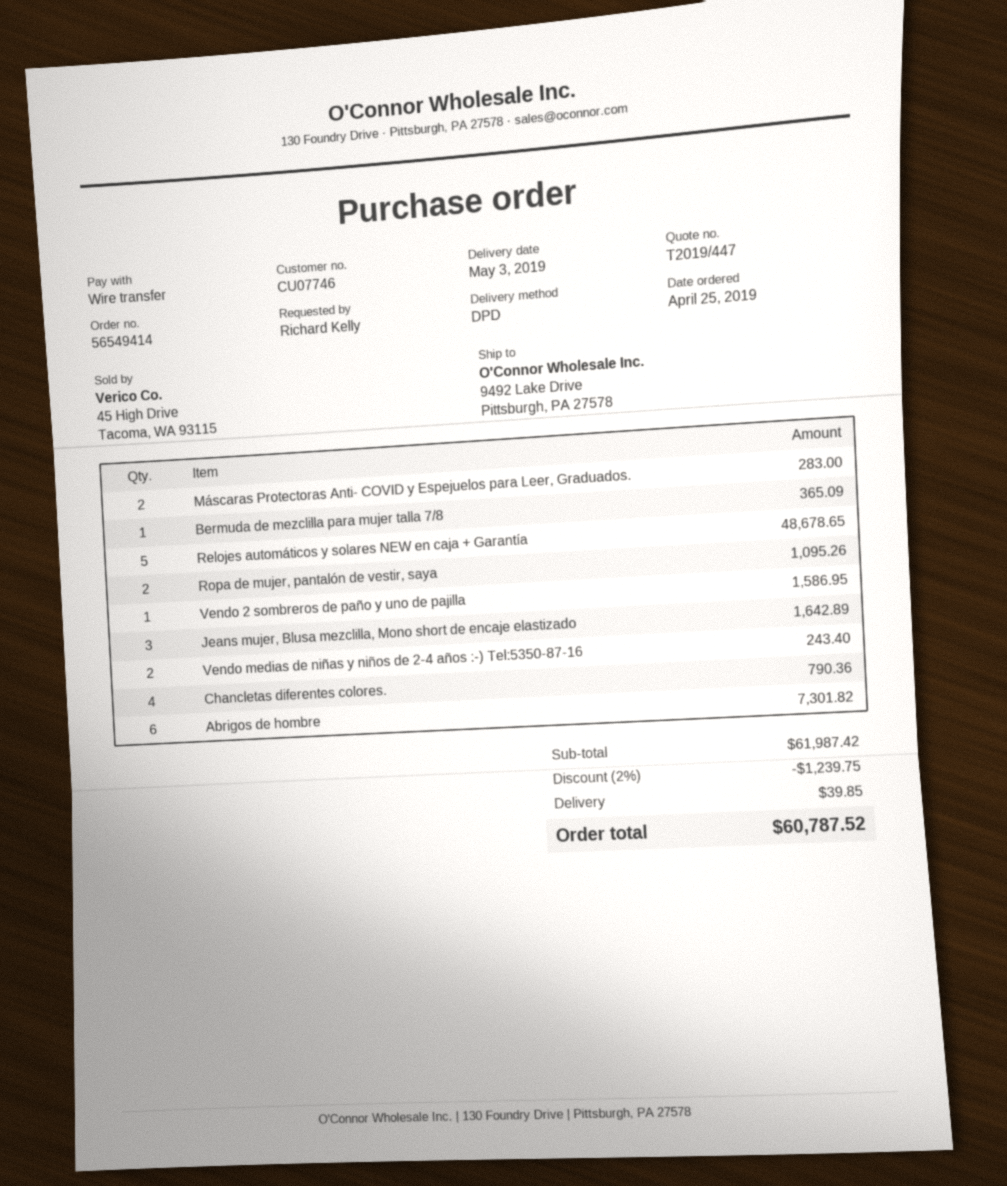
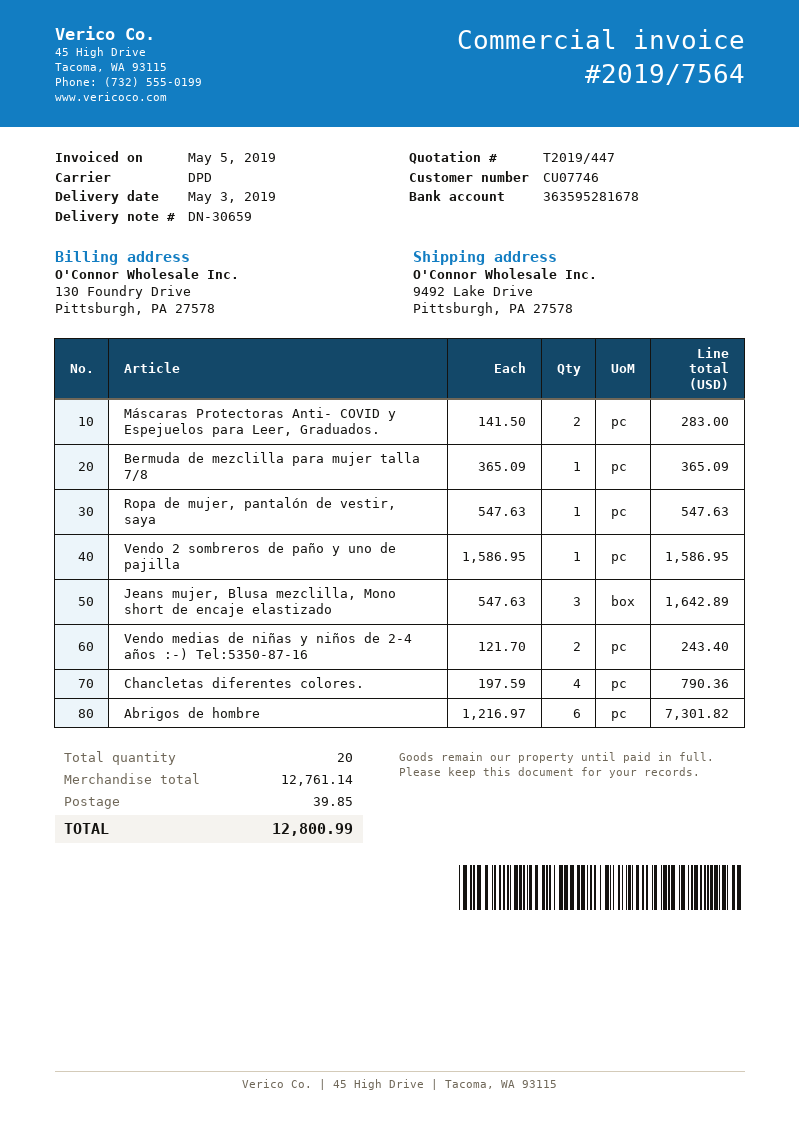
Relojes automáticos y solares NEW en caja + Garantía: 5 for 48678.65 -> none
Ropa de mujer, pantalón de vestir, saya: 2 for 1095.26 -> 1 for 547.63
subtotal: 61987.42 -> 12761.14
discount: 2% = 1239.75 -> none
total: 60787.52 -> 12800.99

